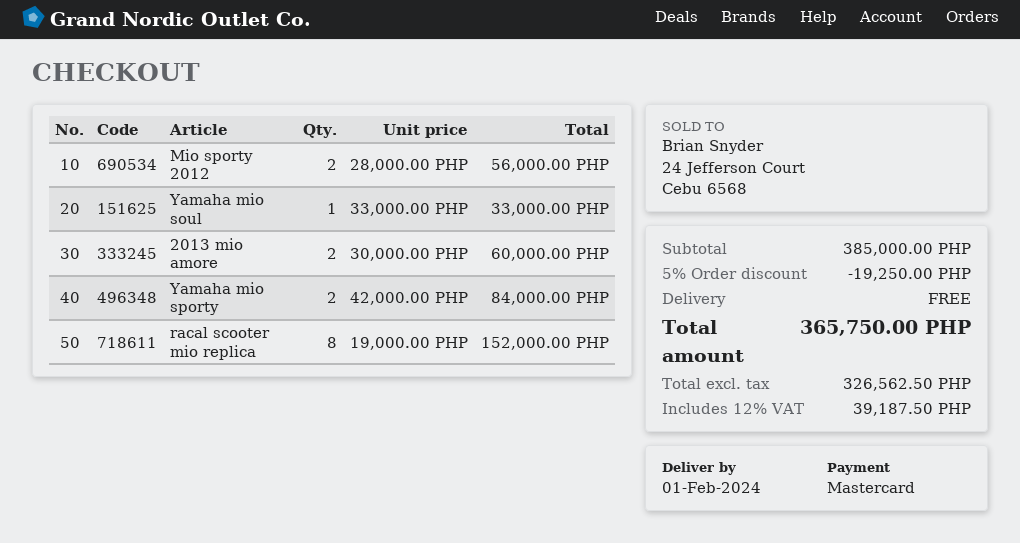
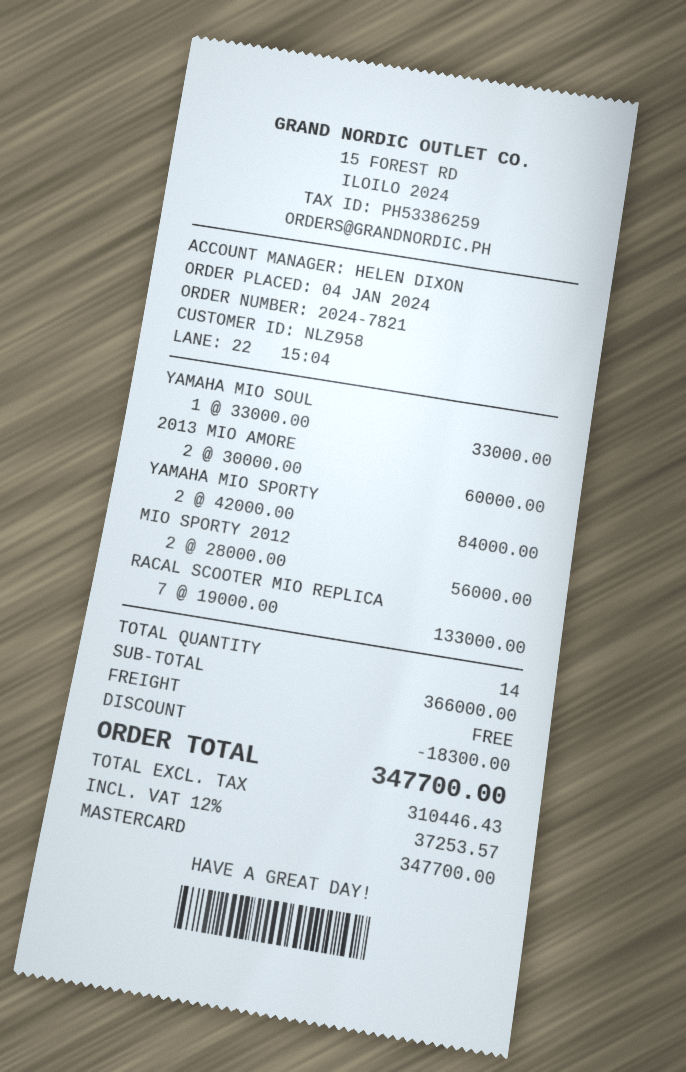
racal scooter mio replica: 8 x 19000.00 = 152000.00 -> 7 x 19000.00 = 133000.00
subtotal: 385000.00 -> 366000.00
discount: 19250.00 -> 18300.00
net: 326562.50 -> 310446.43
tax: 12% = 39187.50 -> 12% = 37253.57
total: 365750.00 -> 347700.00

